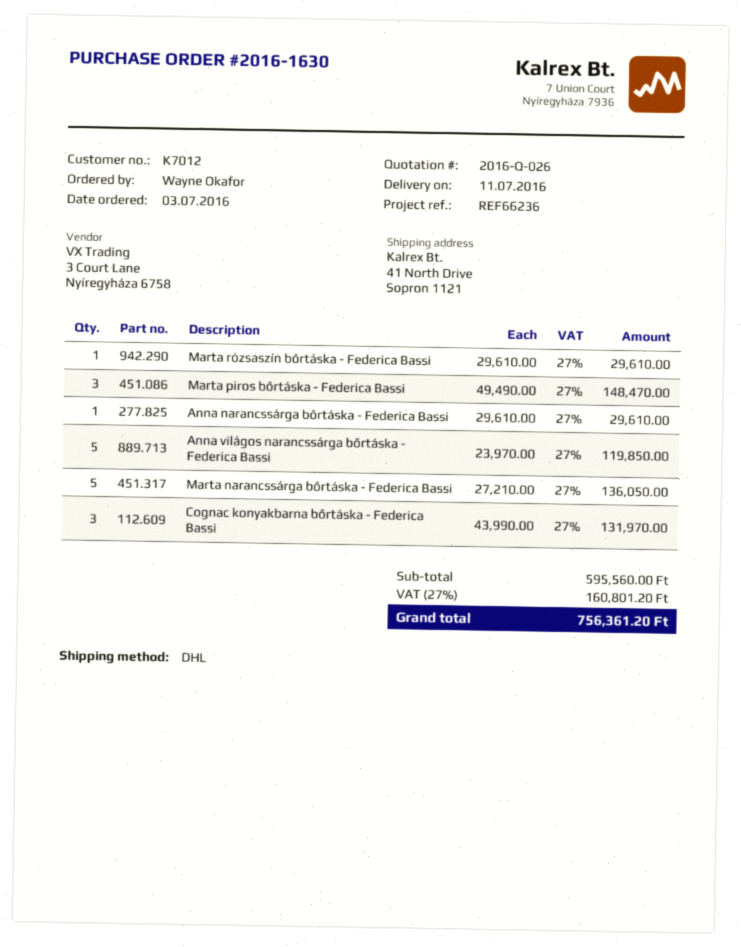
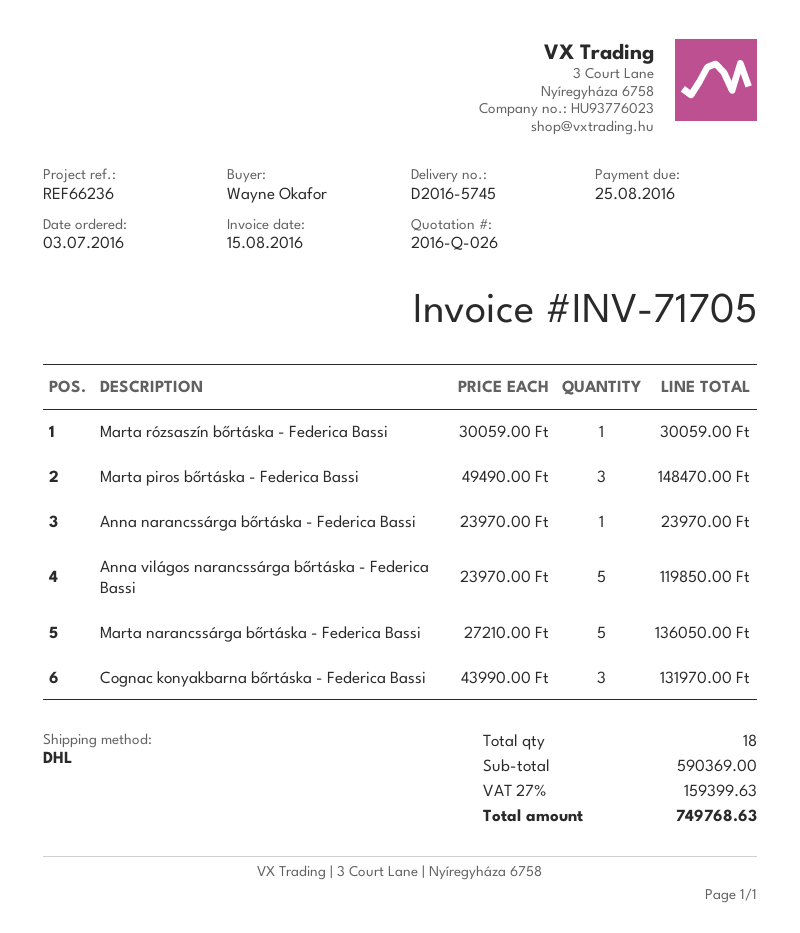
Marta rózsaszín bőrtáska - Federica Bassi: 1 x 29610.00 = 29610.00 -> 1 x 30059.00 = 30059.00
Anna narancssárga bőrtáska - Federica Bassi: 1 x 29610.00 = 29610.00 -> 1 x 23970.00 = 23970.00
subtotal: 595560.00 -> 590369.00
tax: 27% = 160801.20 -> 27% = 159399.63
total: 756361.20 -> 749768.63

